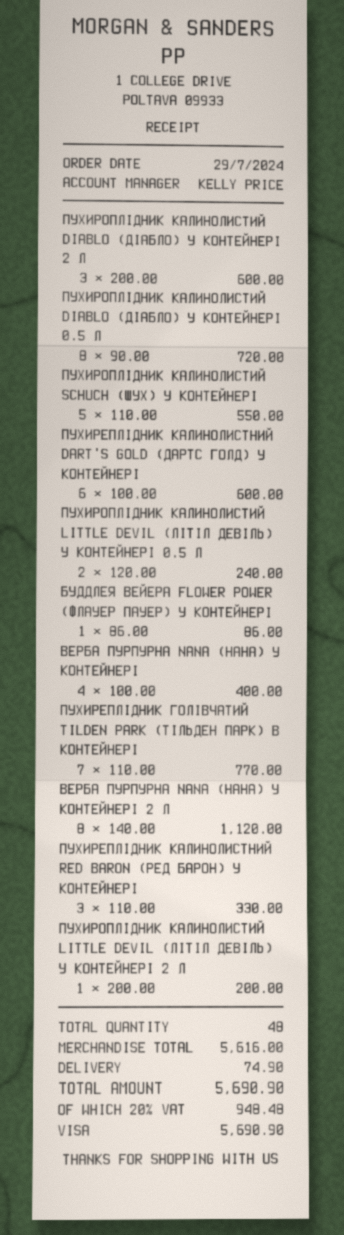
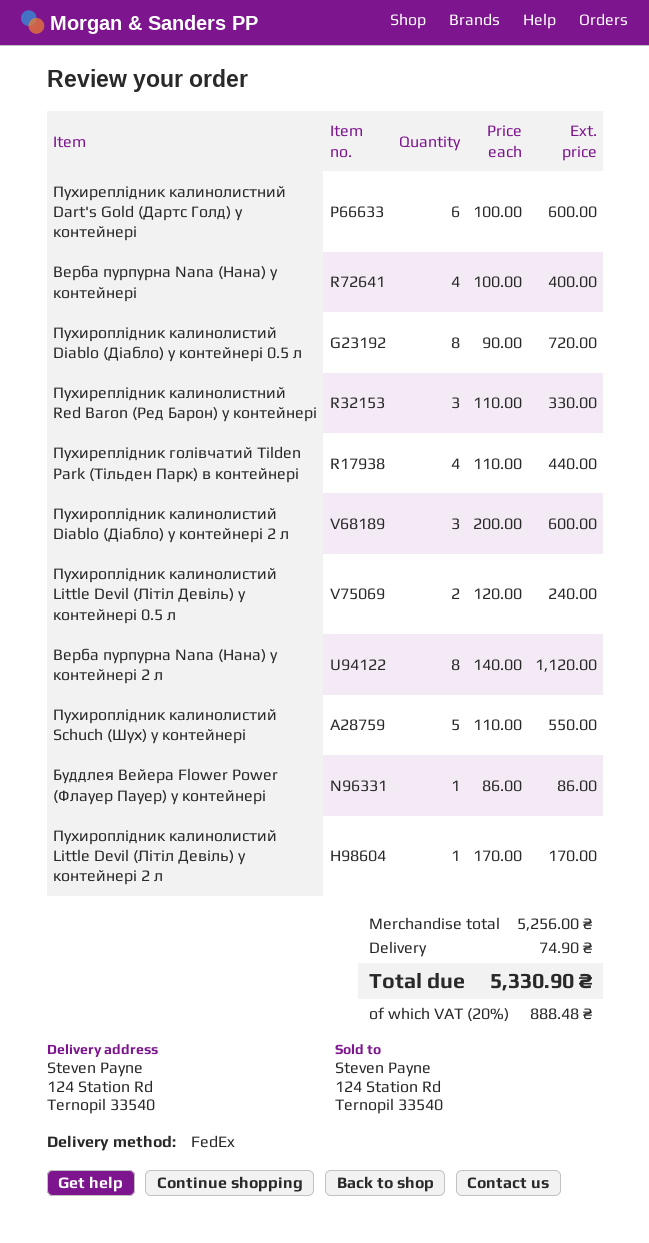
ПУХИРЕПЛІДНИК ГОЛІВЧАТИЙ TILDEN PARK (ТІЛЬДЕН ПАРК) В КОНТЕЙНЕРІ: 7 x 110.00 = 770.00 -> 4 x 110.00 = 440.00
ПУХИРОПЛІДНИК КАЛИНОЛИСТИЙ LITTLE DEVIL (ЛІТІЛ ДЕВІЛЬ) У КОНТЕЙНЕРІ 2 Л: 1 x 200.00 = 200.00 -> 1 x 170.00 = 170.00
subtotal: 5616.00 -> 5256.00
tax: 20% = 948.48 -> 20% = 888.48
total: 5690.90 -> 5330.90

